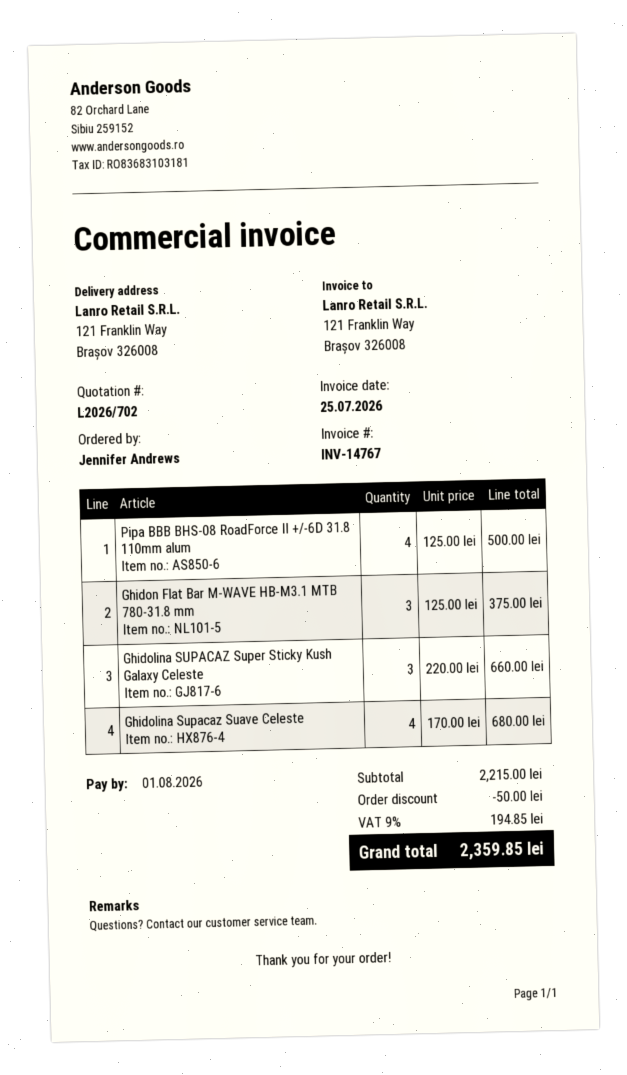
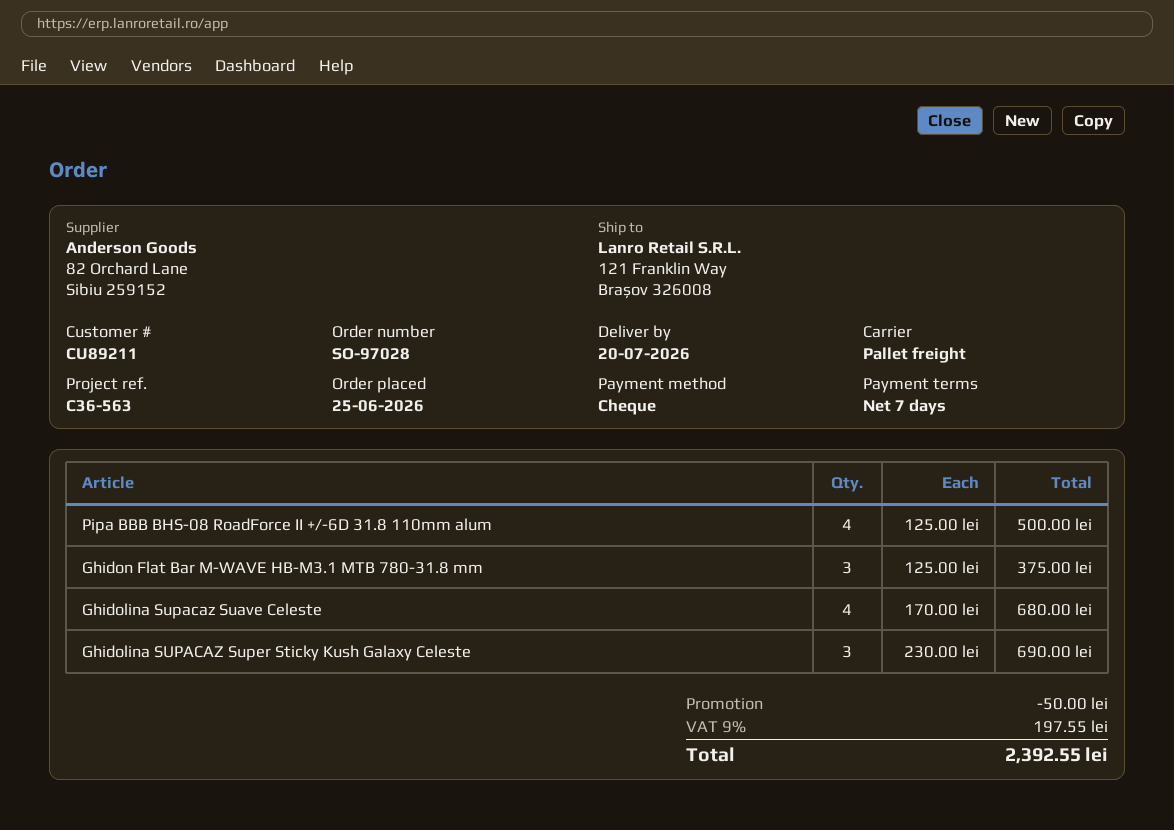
Ghidolina SUPACAZ Super Sticky Kush Galaxy Celeste: 3 x 220.00 = 660.00 -> 3 x 230.00 = 690.00
tax: 9% = 194.85 -> 9% = 197.55
total: 2359.85 -> 2392.55

